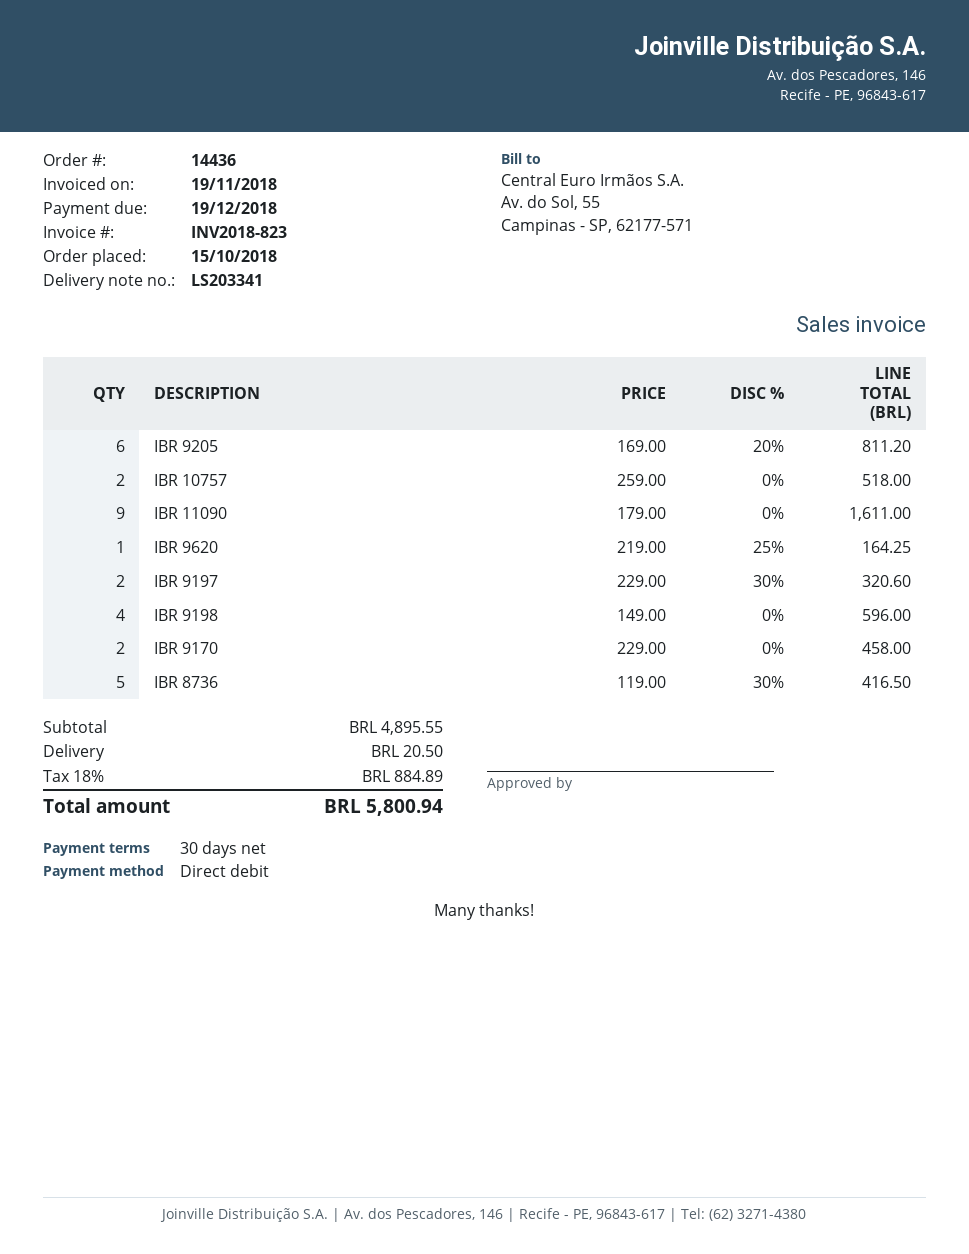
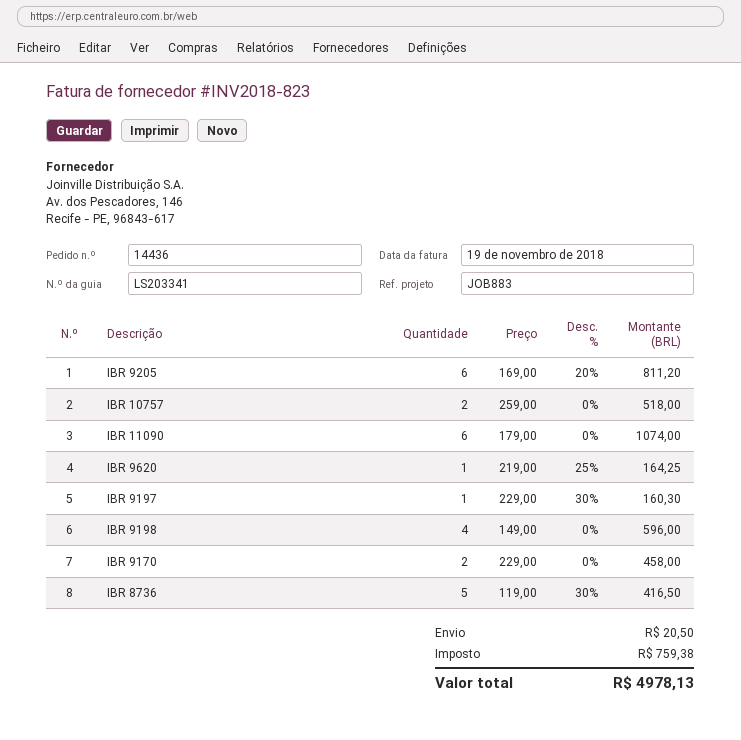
IBR 11090: 9 x 179.00 = 1611.00 -> 6 x 179.00 = 1074.00
IBR 9197: 2 x 229.00 - 30% = 320.60 -> 1 x 229.00 - 30% = 160.30
tax: 884.89 -> 759.38
total: 5800.94 -> 4978.13

